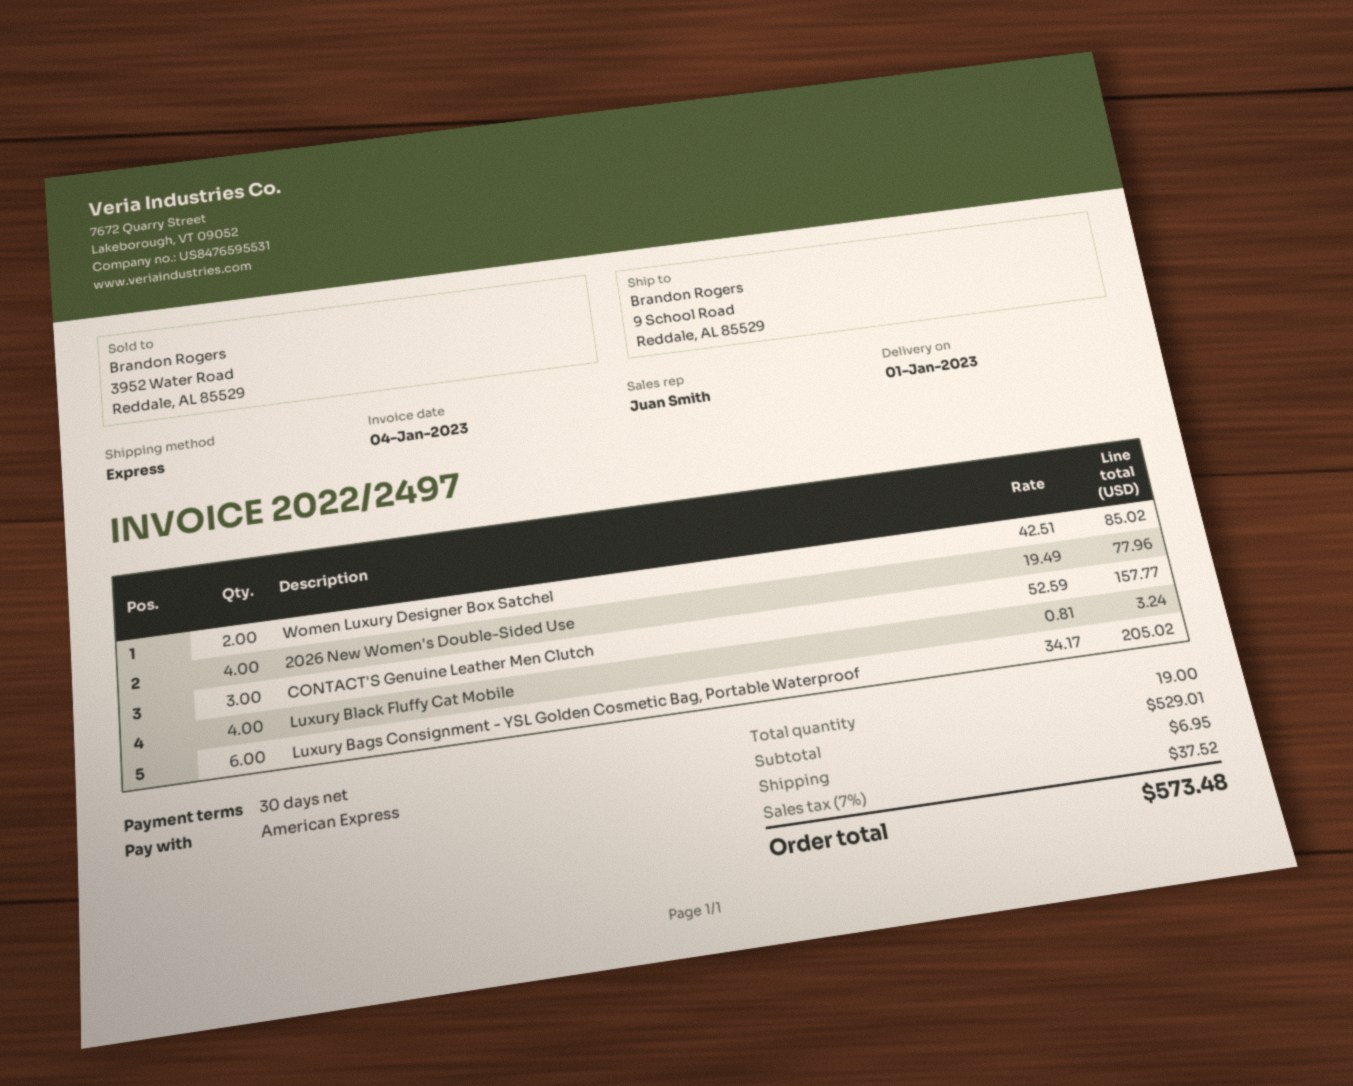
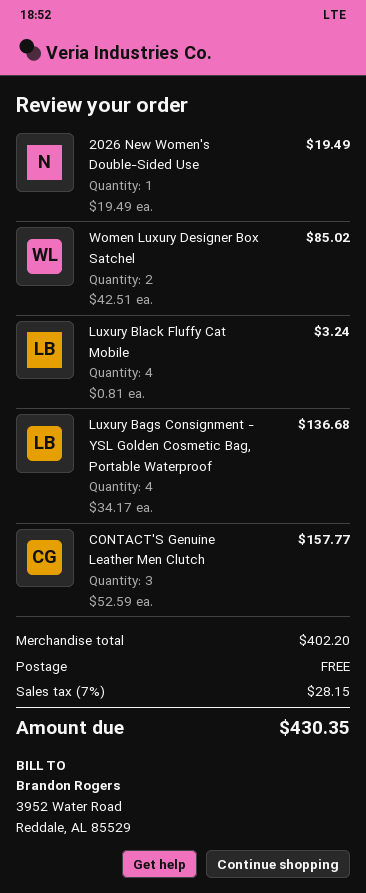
2026 New Women's Double-Sided Use: 4 x 19.49 = 77.96 -> 1 x 19.49 = 19.49
Luxury Bags Consignment - YSL Golden Cosmetic Bag, Portable Waterproof: 6 x 34.17 = 205.02 -> 4 x 34.17 = 136.68
subtotal: 529.01 -> 402.20
shipping: 6.95 -> 0.00
tax: 7% = 37.52 -> 7% = 28.15
total: 573.48 -> 430.35

